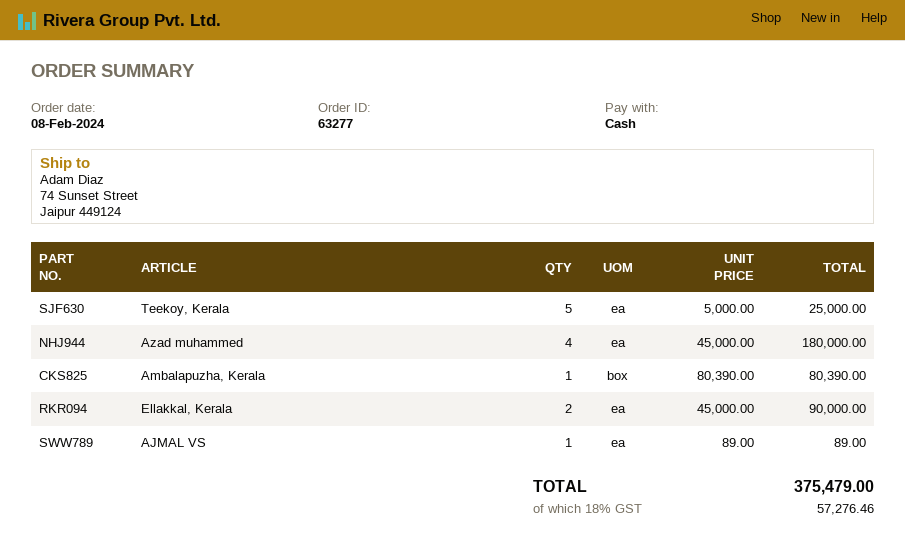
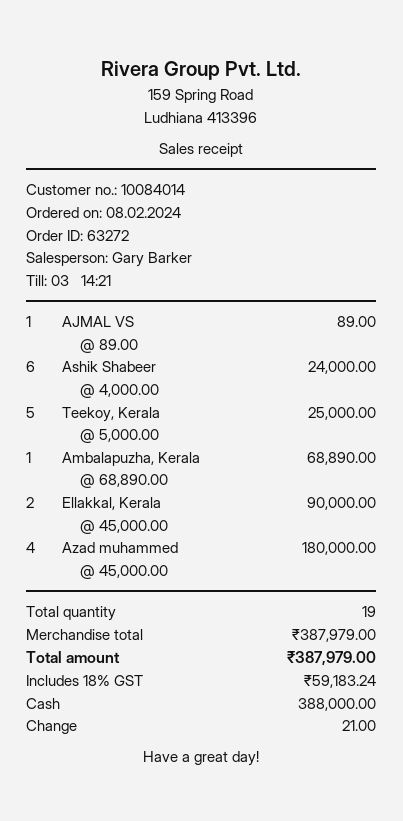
order number: 63277 -> 63272
Ambalapuzha, Kerala: 1 x 80390.00 = 80390.00 -> 1 x 68890.00 = 68890.00
Ashik Shabeer: none -> 6 x 4000.00 = 24000.00
tax: 18% = 57276.46 -> 18% = 59183.24
total: 375479.00 -> 387979.00

